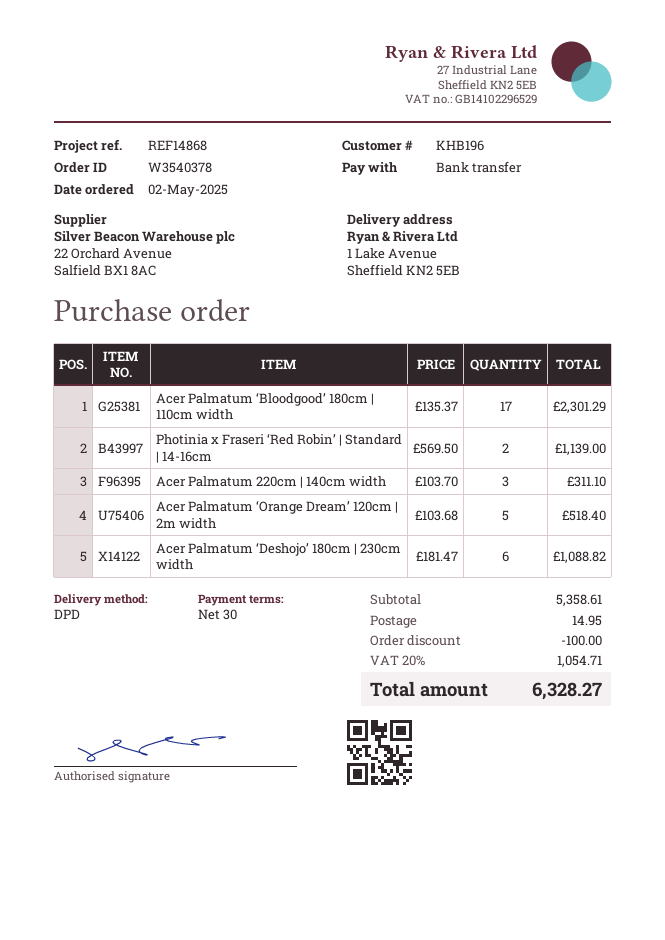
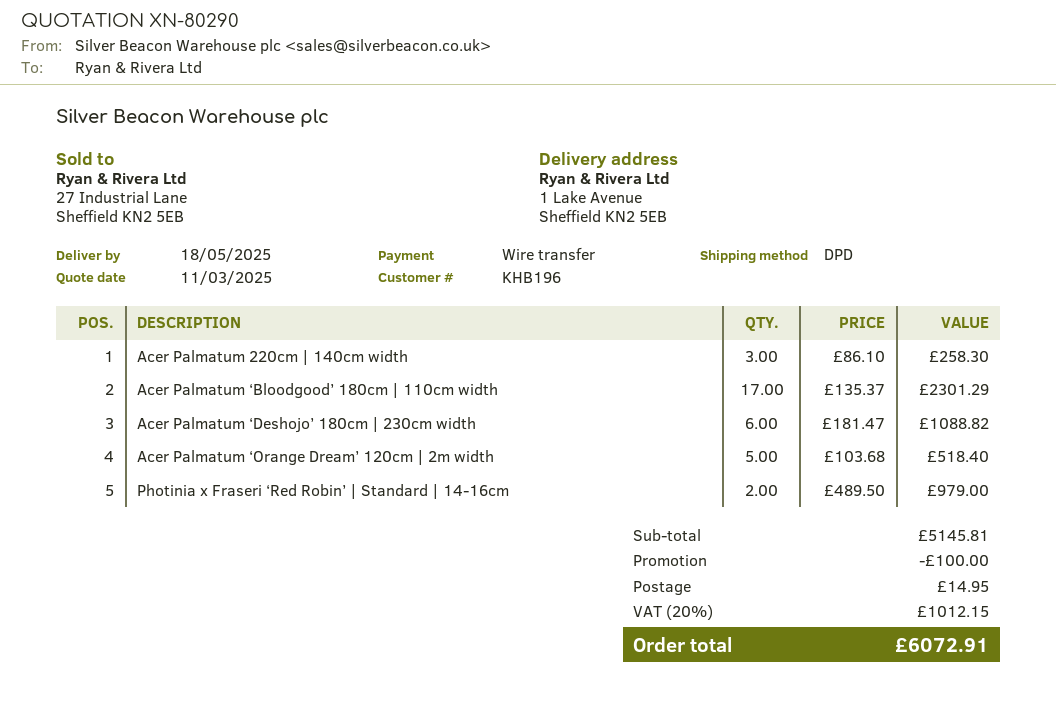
Photinia x Fraseri ‘Red Robin’ | Standard | 14-16cm: 2 x 569.50 = 1139.00 -> 2 x 489.50 = 979.00
Acer Palmatum 220cm | 140cm width: 3 x 103.70 = 311.10 -> 3 x 86.10 = 258.30
subtotal: 5358.61 -> 5145.81
tax: 20% = 1054.71 -> 20% = 1012.15
total: 6328.27 -> 6072.91

